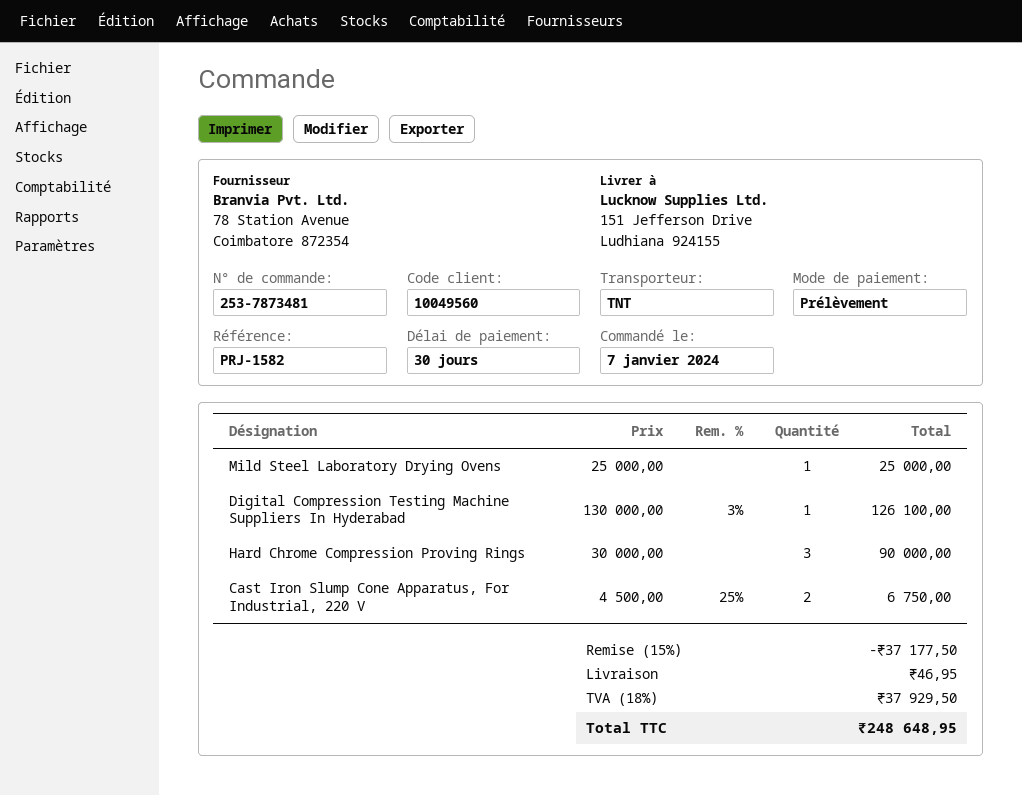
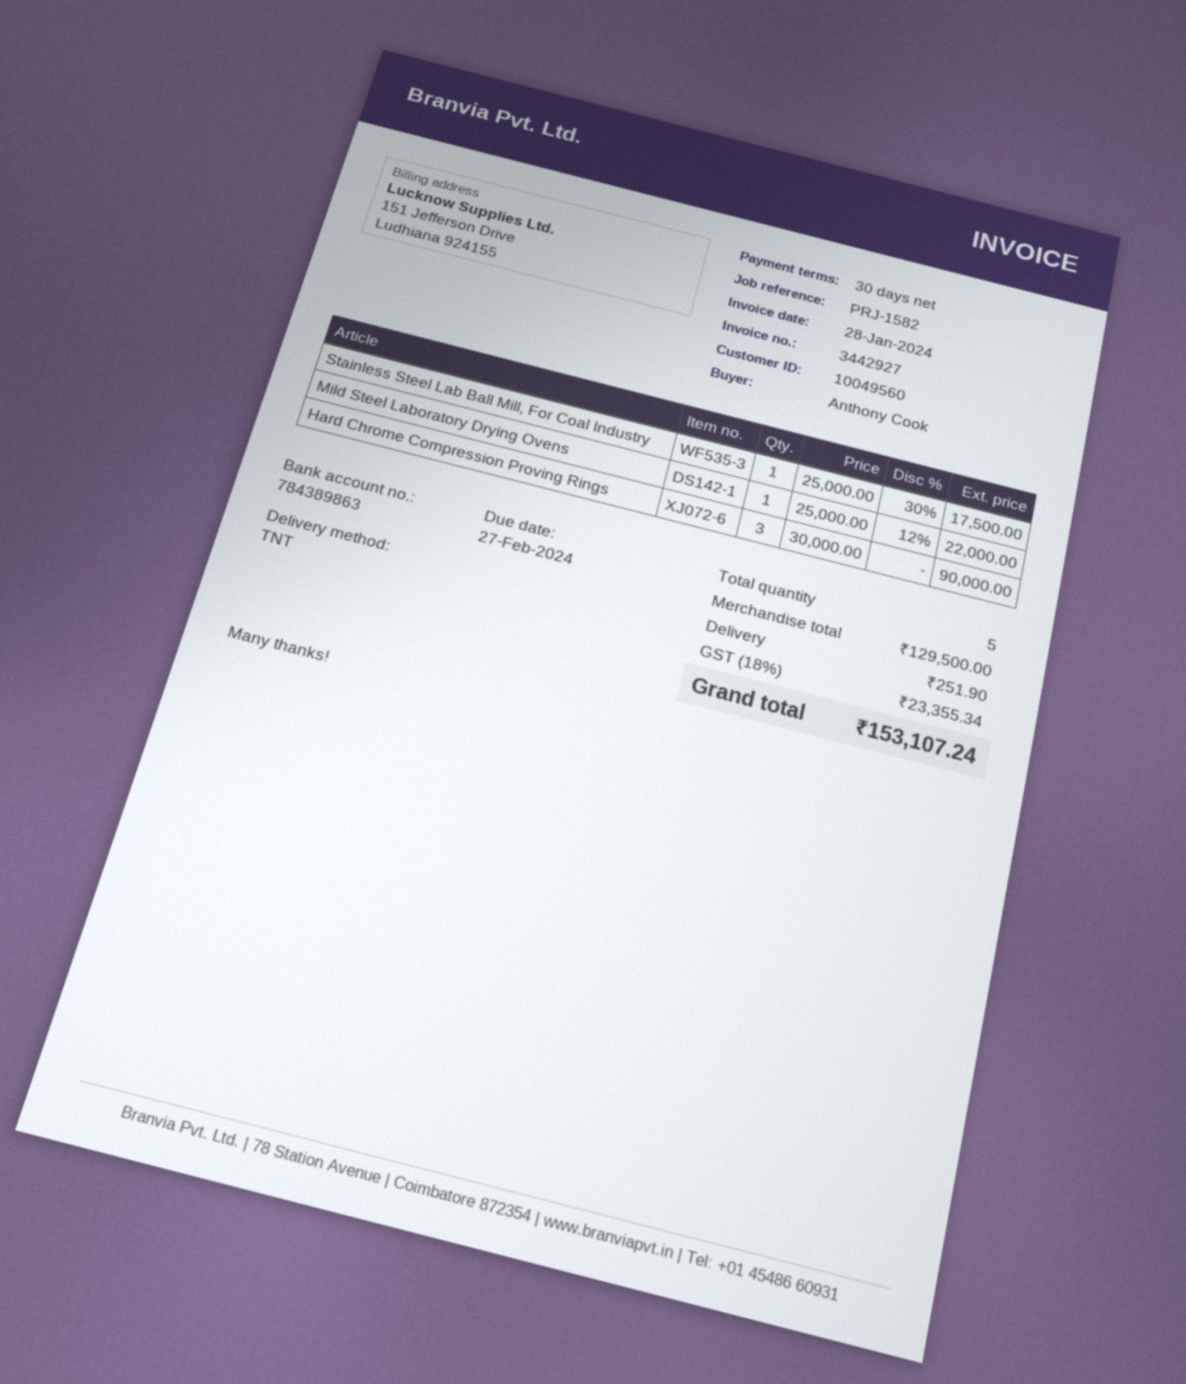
Mild Steel Laboratory Drying Ovens: 1 x 25000.00 = 25000.00 -> 1 x 25000.00 - 12% = 22000.00
Digital Compression Testing Machine Suppliers In Hyderabad: 1 x 130000.00 - 3% = 126100.00 -> none
Cast Iron Slump Cone Apparatus, For Industrial, 220 V: 2 x 4500.00 - 25% = 6750.00 -> none
Stainless Steel Lab Ball Mill, For Coal Industry: none -> 1 x 25000.00 - 30% = 17500.00
discount: 15% = 37177.50 -> none
shipping: 46.95 -> 251.90
tax: 18% = 37929.50 -> 18% = 23355.34
total: 248648.95 -> 153107.24

